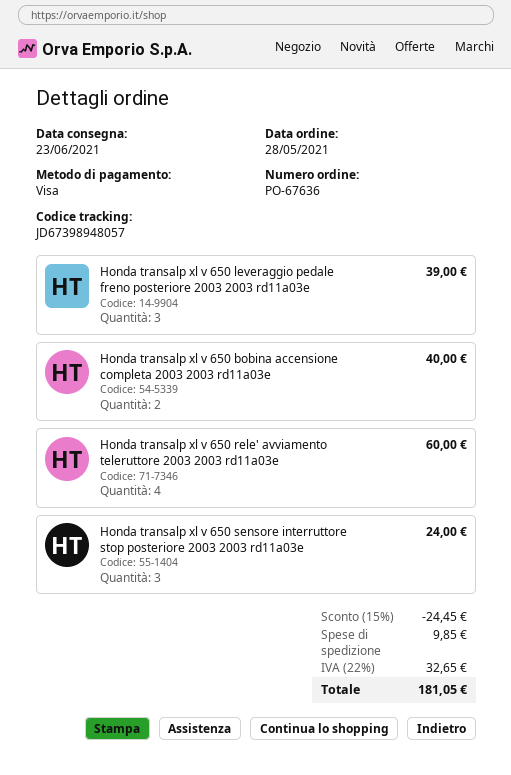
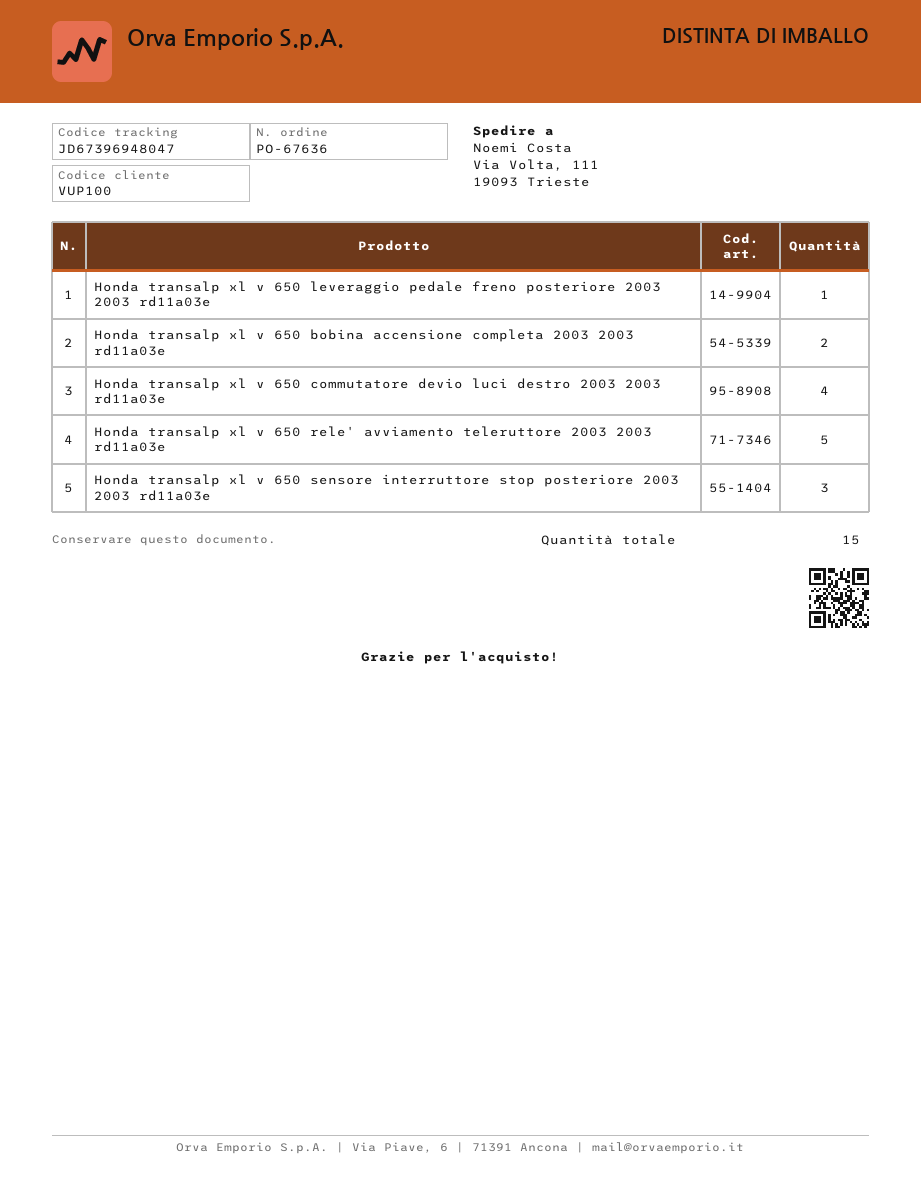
tracking number: JD67398948057 -> JD67396948047
Honda transalp xl v 650 leveraggio pedale freno posteriore 2003 2003 rd11a03e: 3 -> 1
Honda transalp xl v 650 rele' avviamento teleruttore 2003 2003 rd11a03e: 4 -> 5
Honda transalp xl v 650 commutatore devio luci destro 2003 2003 rd11a03e: none -> 4

